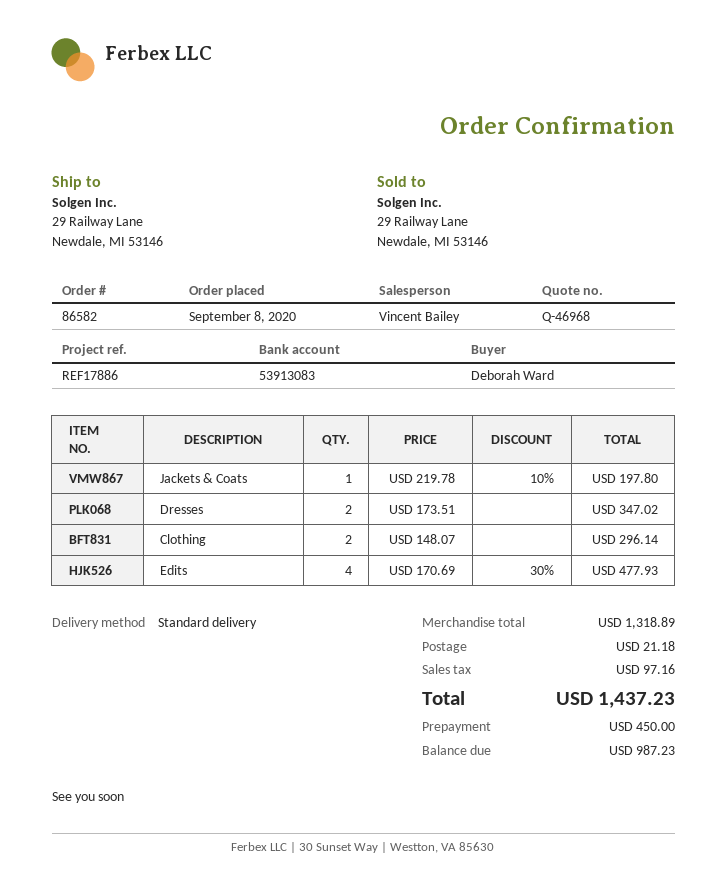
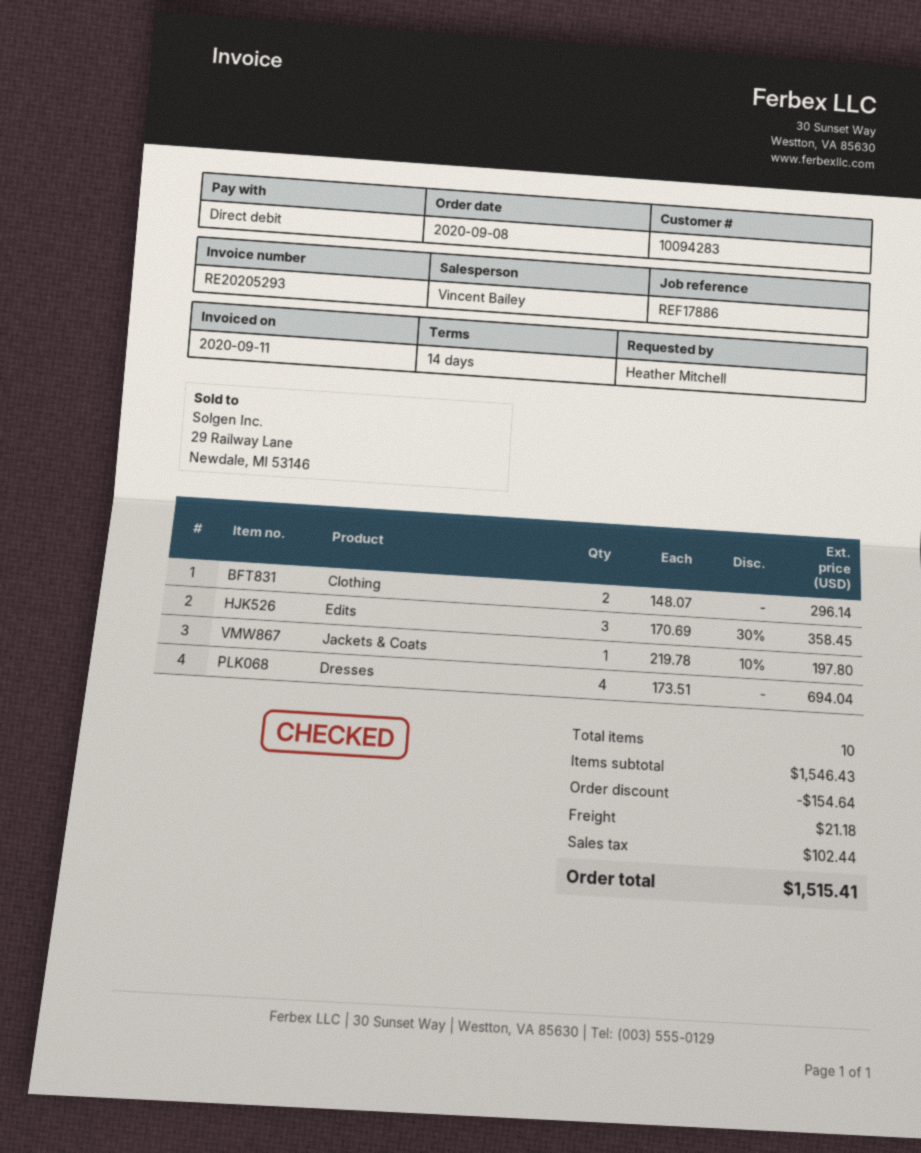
ordered by: Deborah Ward -> Heather Mitchell
Dresses: 2 x 173.51 = 347.02 -> 4 x 173.51 = 694.04
Edits: 4 x 170.69 - 30% = 477.93 -> 3 x 170.69 - 30% = 358.45
subtotal: 1318.89 -> 1546.43
discount: none -> 154.64
tax: 97.16 -> 102.44
total: 1437.23 -> 1515.41

